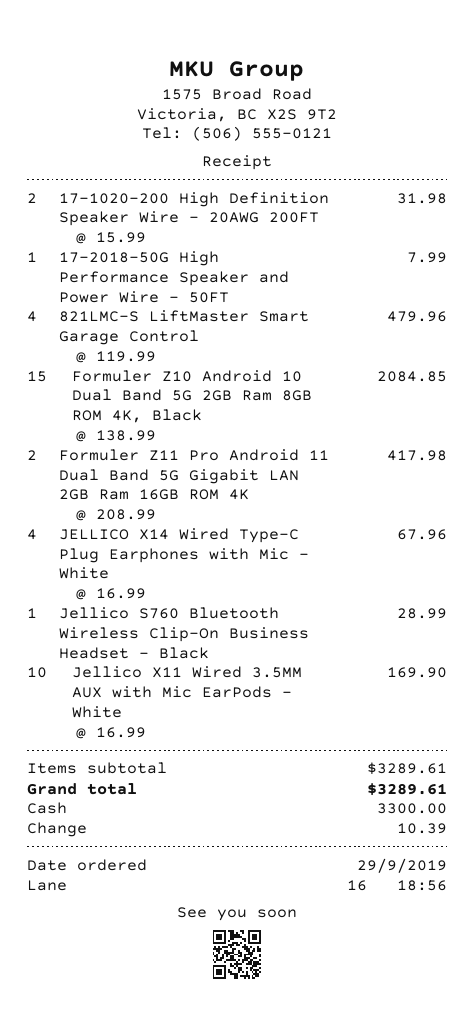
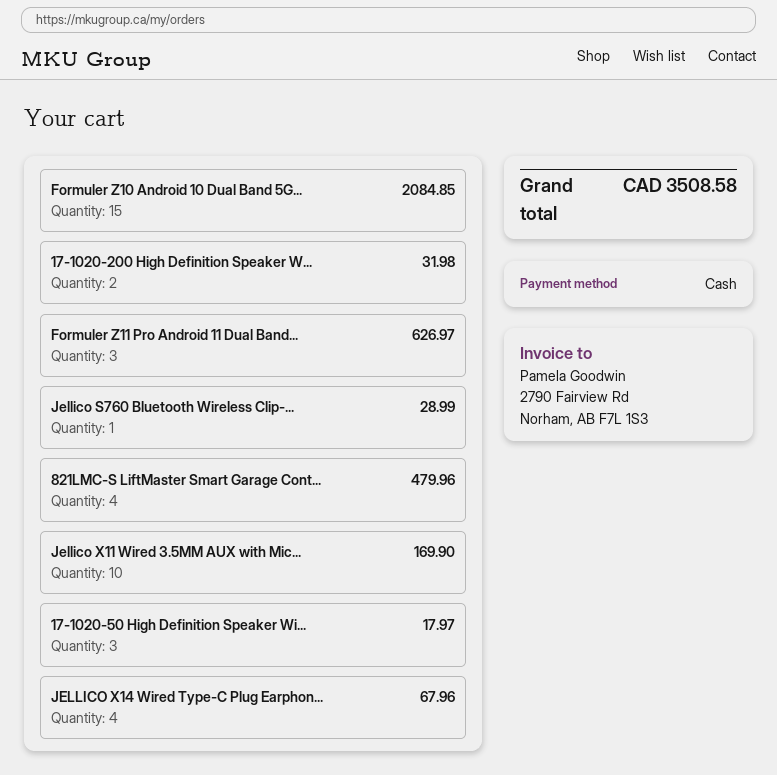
17-2018-50G High Performance Speaker and Power Wire - 50FT: 1 for 7.99 -> none
Formuler Z11 Pro Android 11 Dual Band 5G Gigabit LAN 2GB Ram 16GB ROM 4K: 2 for 417.98 -> 3 for 626.97
17-1020-50 High Definition Speaker Wi...: none -> 3 for 17.97
total: 3289.61 -> 3508.58

